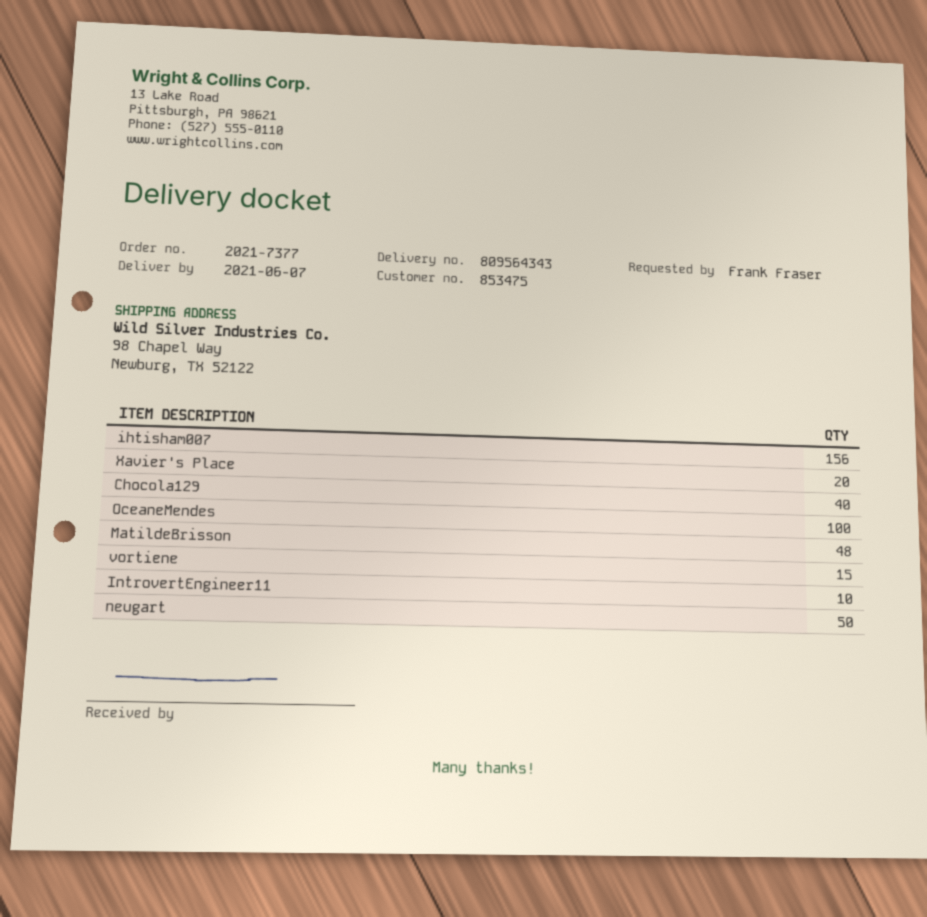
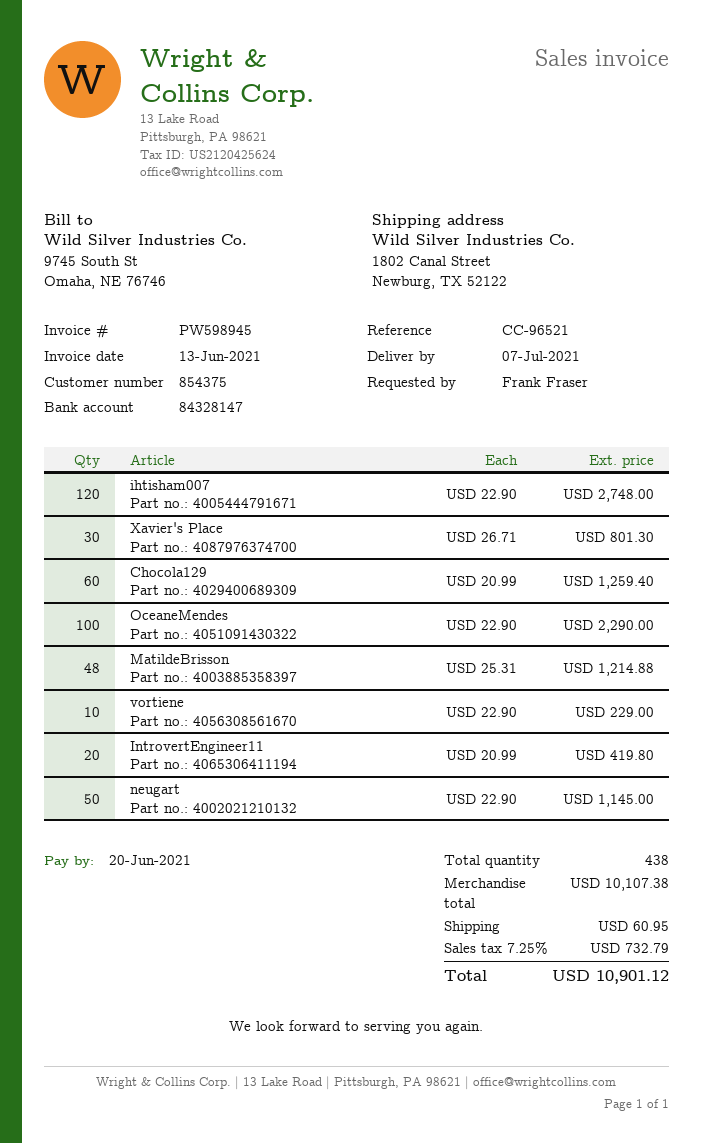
delivery date: 2021-06-07 -> 2021-07-07
customer number: 853475 -> 854375
ship to: 98 Chapel Way, Newburg, TX 52122 -> 1802 Canal Street, Newburg, TX 52122
ihtisham007: 156 -> 120
Xavier's Place: 20 -> 30
Chocola129: 40 -> 60
vortiene: 15 -> 10
IntrovertEngineer11: 10 -> 20

